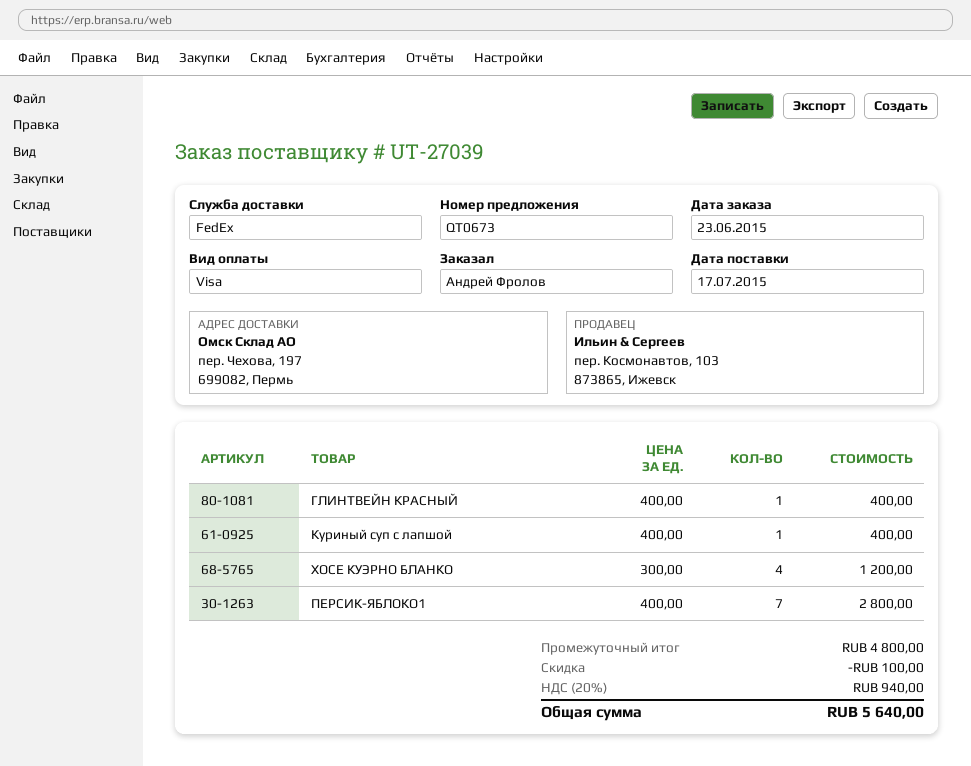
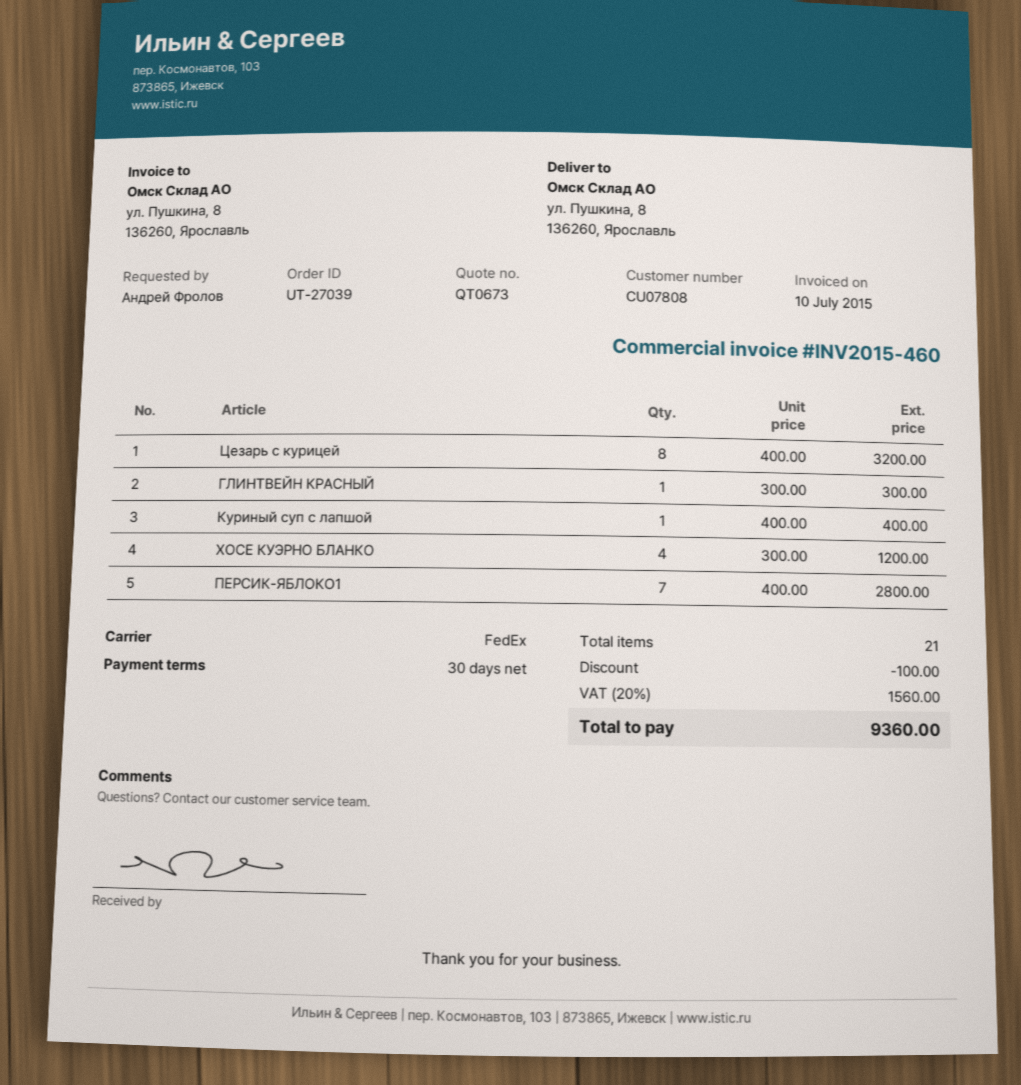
ship to: пер. Чехова, 197, 699082, Пермь -> ул. Пушкина, 8, 136260, Ярославль
ГЛИНТВЕЙН КРАСНЫЙ: 1 x 400.00 = 400.00 -> 1 x 300.00 = 300.00
Цезарь с курицей: none -> 8 x 400.00 = 3200.00
tax: 20% = 940.00 -> 20% = 1560.00
total: 5640.00 -> 9360.00

